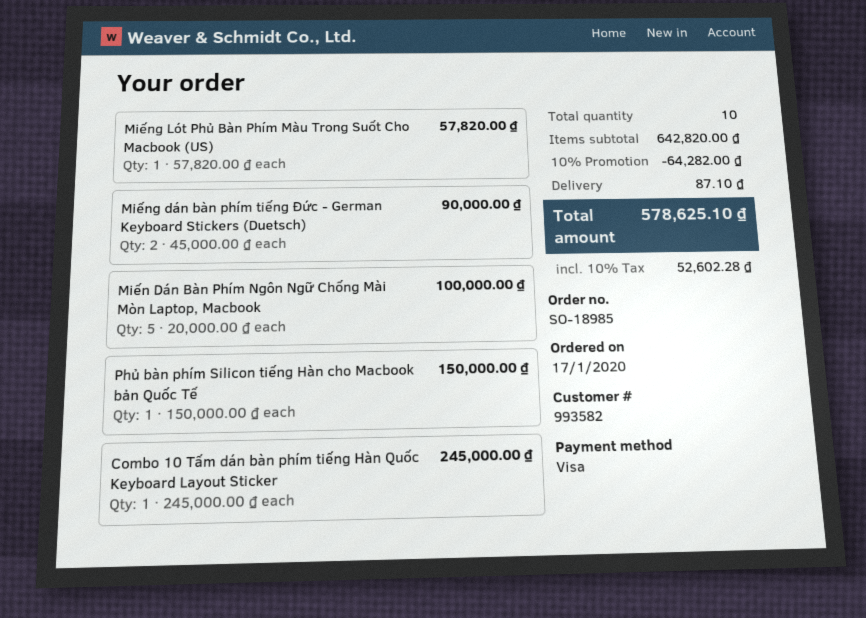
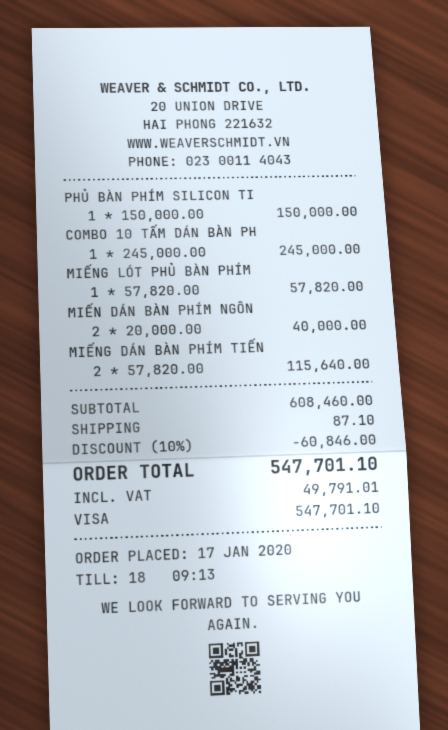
Miếng dán bàn phím tiếng Đức - German Keyboard Stickers (Duetsch): 2 x 45000.00 = 90000.00 -> 2 x 57820.00 = 115640.00
Miến Dán Bàn Phím Ngôn Ngữ Chống Mài Mòn Laptop, Macbook: 5 x 20000.00 = 100000.00 -> 2 x 20000.00 = 40000.00
subtotal: 642820.00 -> 608460.00
discount: 10% = 64282.00 -> 10% = 60846.00
tax: 52602.28 -> 49791.01
total: 578625.10 -> 547701.10

